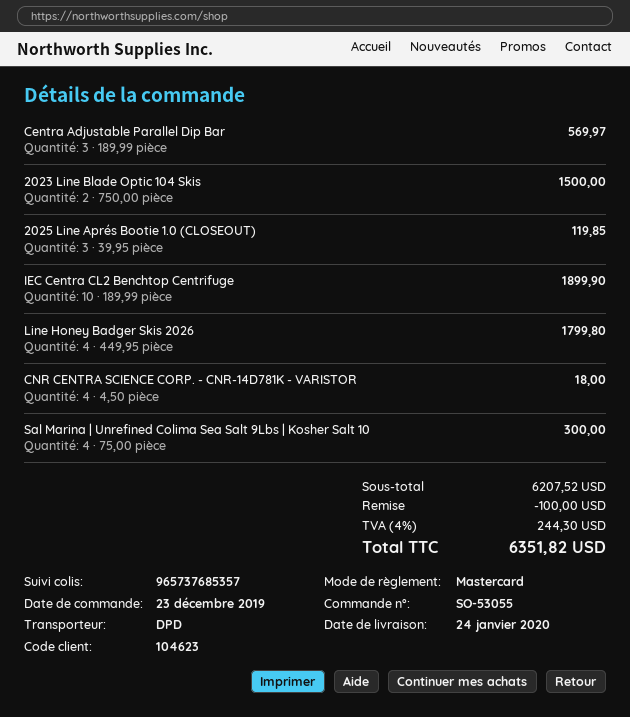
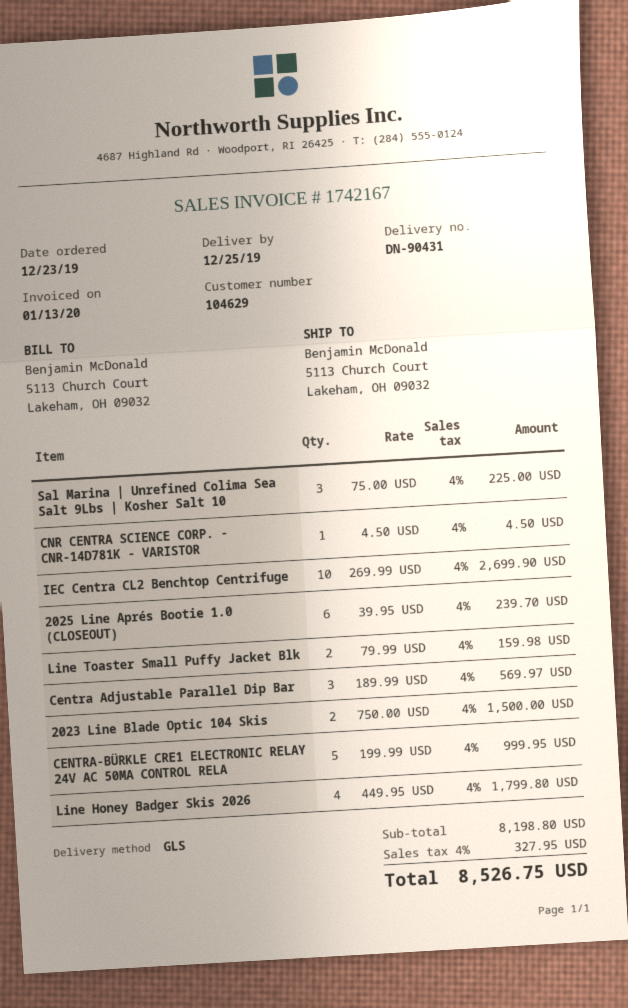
delivery date: 2020-01-24 -> 2019-12-25
customer number: 104623 -> 104629
shipping method: DPD -> GLS
2025 Line Aprés Bootie 1.0 (CLOSEOUT): 3 x 39.95 = 119.85 -> 6 x 39.95 = 239.70
IEC Centra CL2 Benchtop Centrifuge: 10 x 189.99 = 1899.90 -> 10 x 269.99 = 2699.90
CNR CENTRA SCIENCE CORP. - CNR-14D781K - VARISTOR: 4 x 4.50 = 18.00 -> 1 x 4.50 = 4.50
Sal Marina | Unrefined Colima Sea Salt 9Lbs | Kosher Salt 10: 4 x 75.00 = 300.00 -> 3 x 75.00 = 225.00
Line Toaster Small Puffy Jacket Blk: none -> 2 x 79.99 = 159.98
CENTRA-BÜRKLE CRE1 ELECTRONIC RELAY 24V AC 50MA CONTROL RELA: none -> 5 x 199.99 = 999.95
subtotal: 6207.52 -> 8198.80
discount: 100.00 -> none
tax: 4% = 244.30 -> 4% = 327.95
total: 6351.82 -> 8526.75

